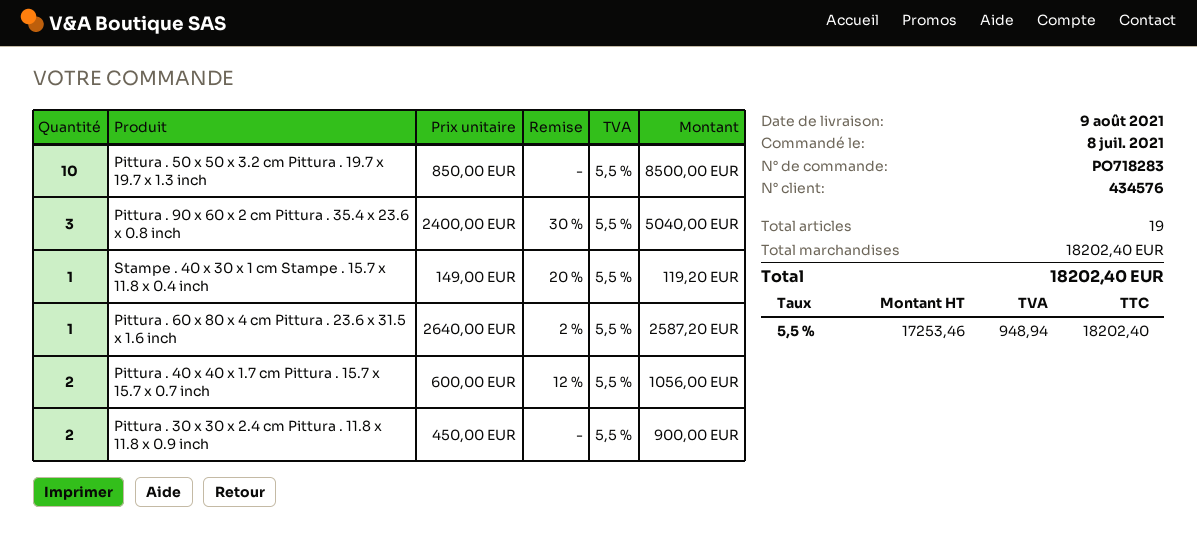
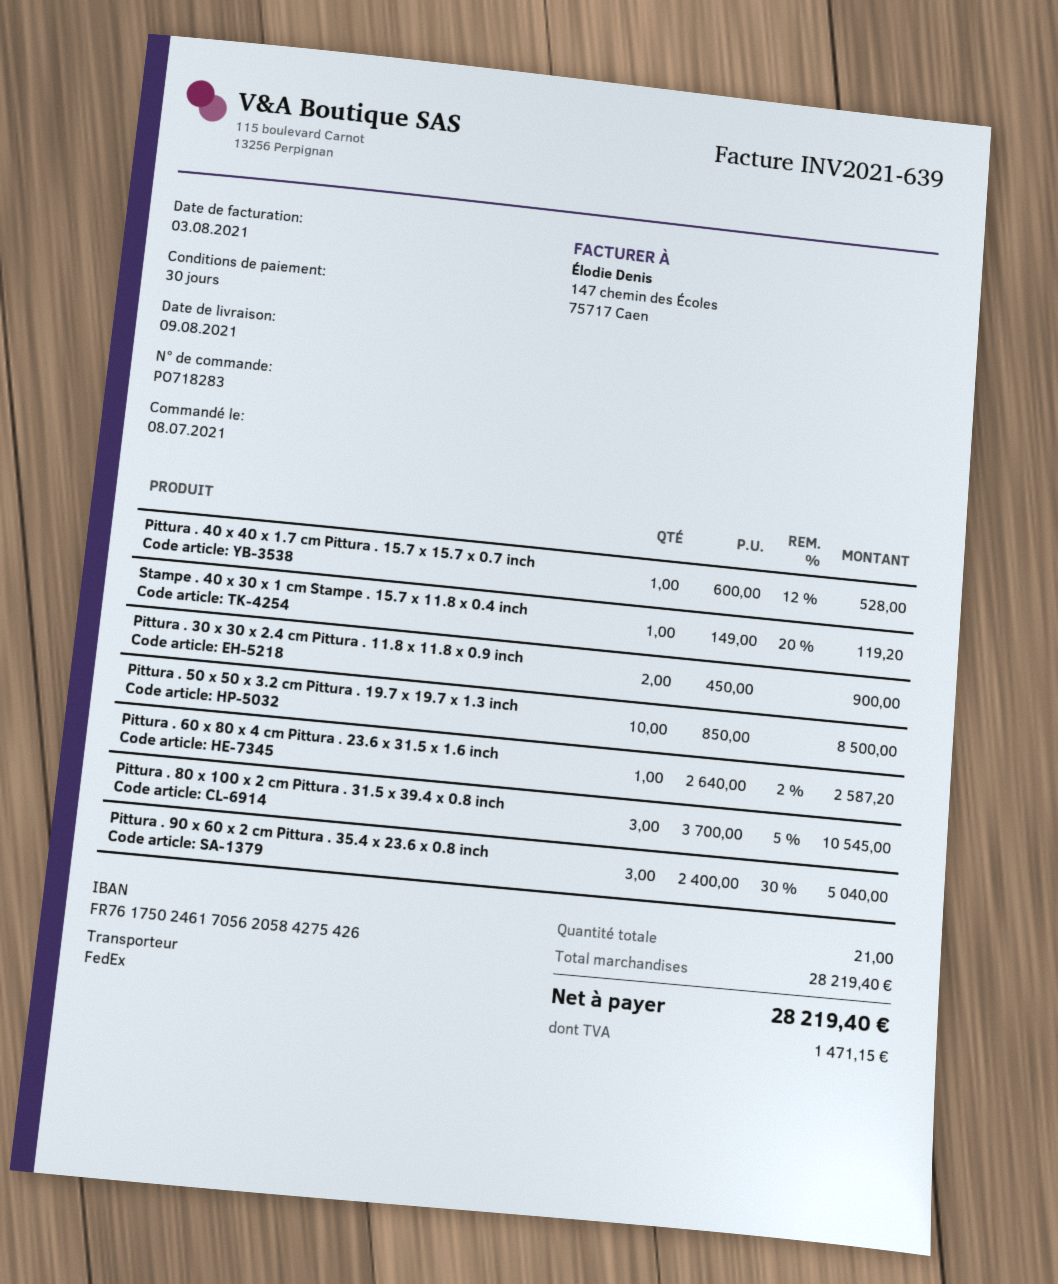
Pittura . 40 x 40 x 1.7 cm Pittura . 15.7 x 15.7 x 0.7 inch: 2 x 600.00 - 12% = 1056.00 -> 1 x 600.00 - 12% = 528.00
Pittura . 80 x 100 x 2 cm Pittura . 31.5 x 39.4 x 0.8 inch: none -> 3 x 3700.00 - 5% = 10545.00
total quantity: 19 -> 21
subtotal: 18202.40 -> 28219.40
tax: 948.94 -> 1471.15
total: 18202.40 -> 28219.40

